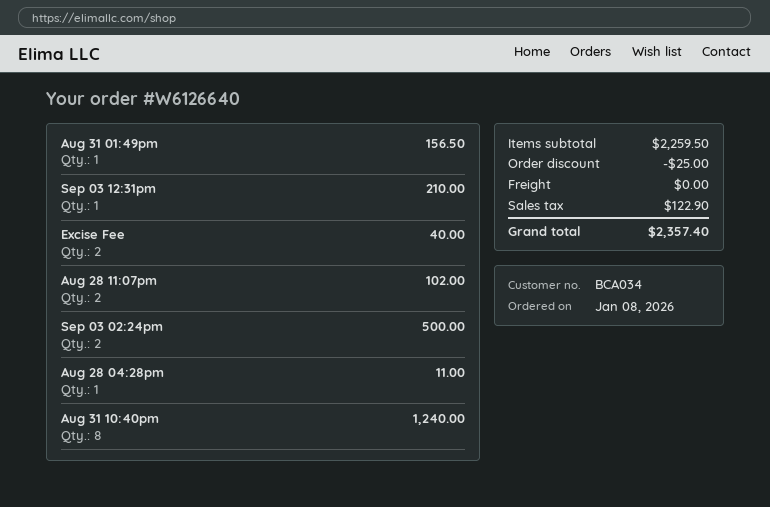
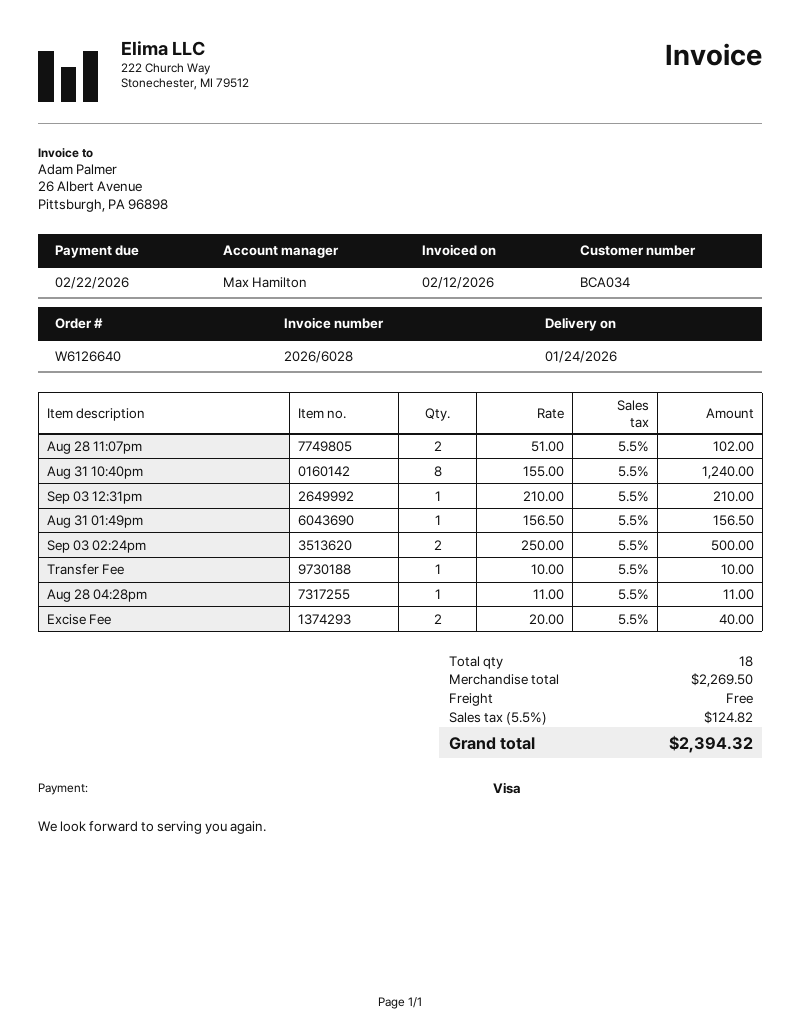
Transfer Fee: none -> 1 for 10.00
subtotal: 2259.50 -> 2269.50
discount: 25.00 -> none
tax: 122.90 -> 124.82
total: 2357.40 -> 2394.32

